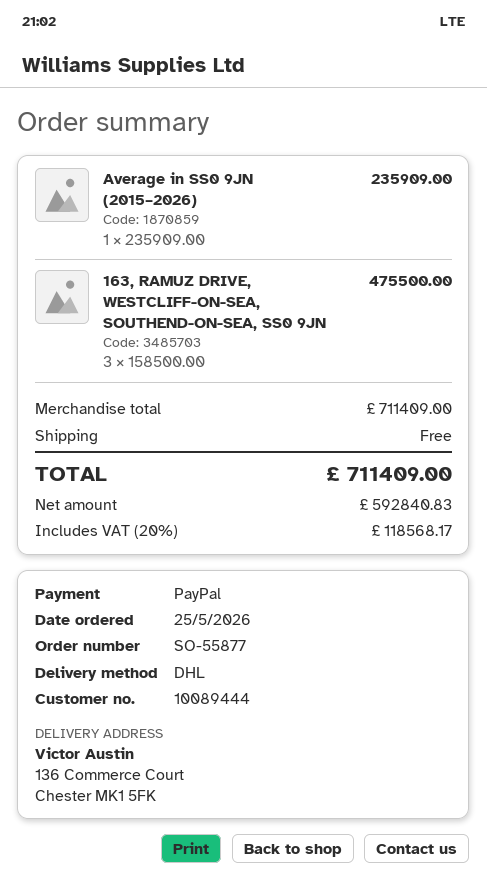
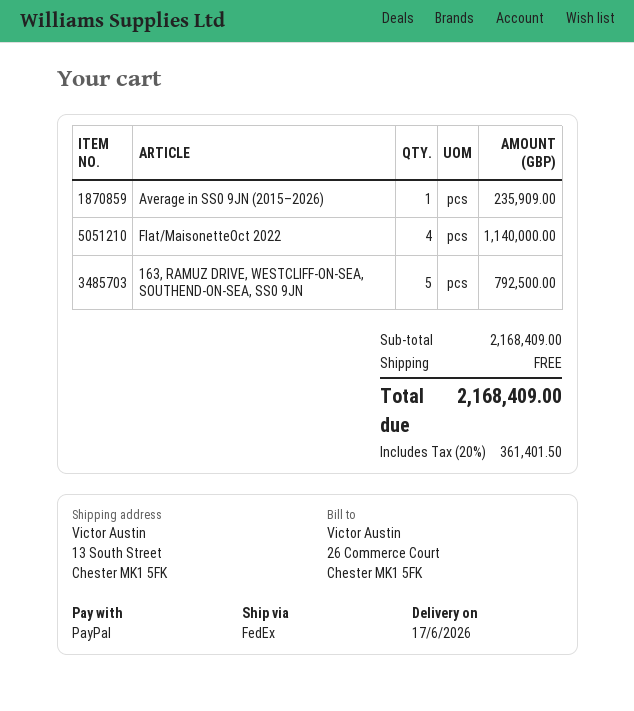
shipping method: DHL -> FedEx
ship to: 136 Commerce Court, Chester MK1 5FK -> 13 South Street, Chester MK1 5FK
163, RAMUZ DRIVE, WESTCLIFF-ON-SEA, SOUTHEND-ON-SEA, SS0 9JN: 3 for 475500.00 -> 5 for 792500.00
Flat/MaisonetteOct 2022: none -> 4 for 1140000.00
subtotal: 711409.00 -> 2168409.00
tax: 20% = 118568.17 -> 20% = 361401.50
total: 711409.00 -> 2168409.00

